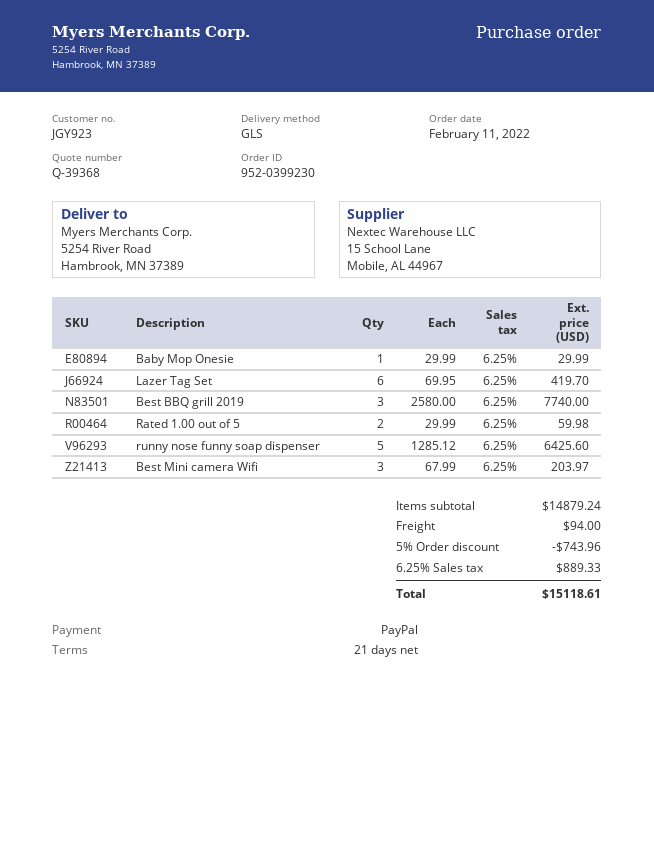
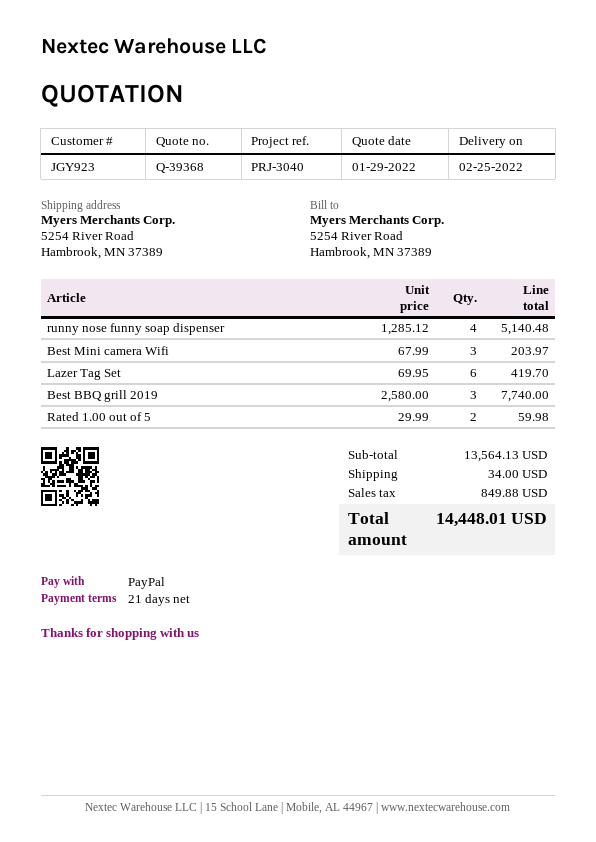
Baby Mop Onesie: 1 x 29.99 = 29.99 -> none
runny nose funny soap dispenser: 5 x 1285.12 = 6425.60 -> 4 x 1285.12 = 5140.48
subtotal: 14879.24 -> 13564.13
discount: 5% = 743.96 -> none
shipping: 94.00 -> 34.00
tax: 889.33 -> 849.88
total: 15118.61 -> 14448.01

